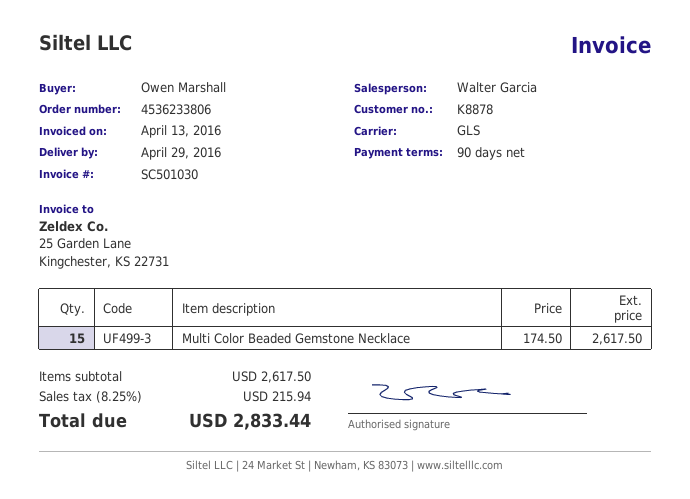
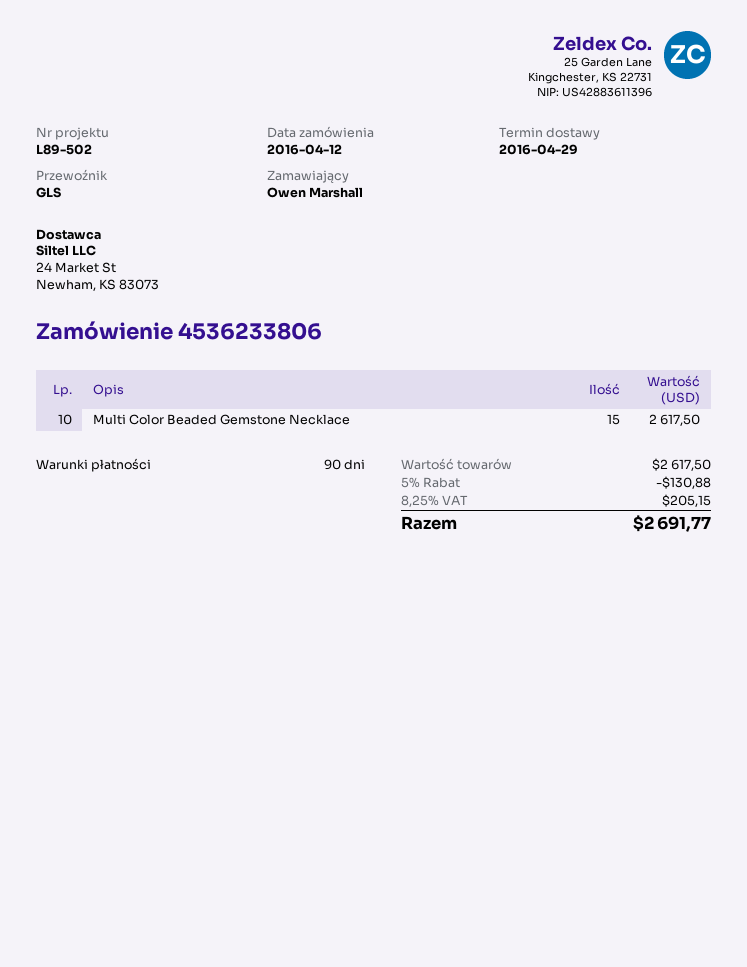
discount: none -> 5% = 130.88
tax: 8.25% = 215.94 -> 8.25% = 205.15
total: 2833.44 -> 2691.77

